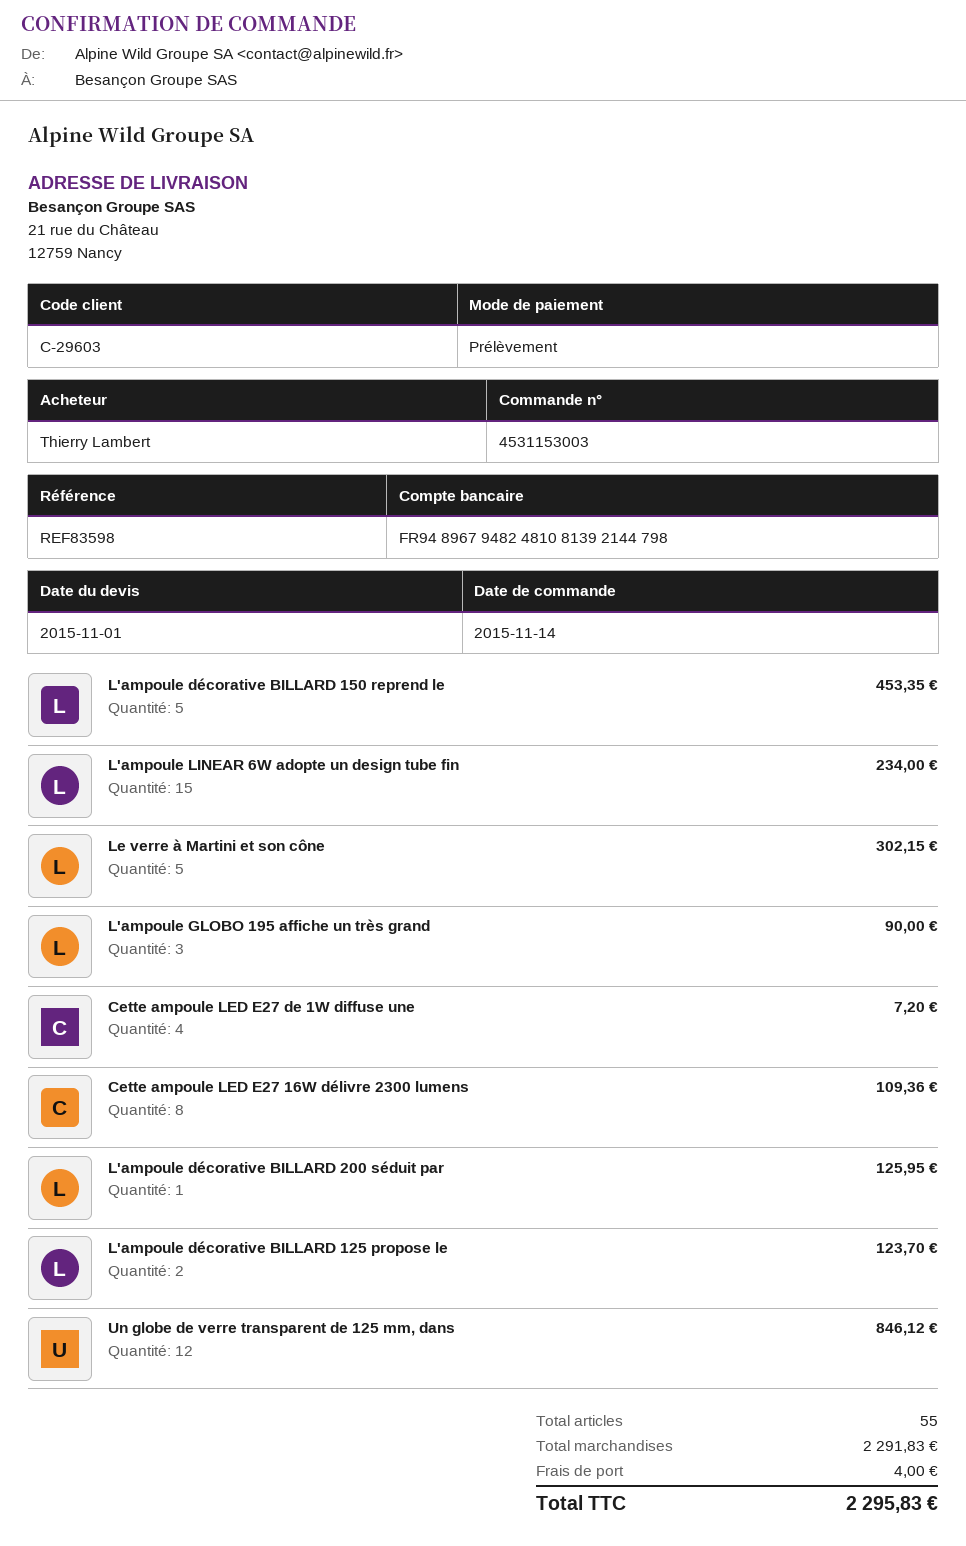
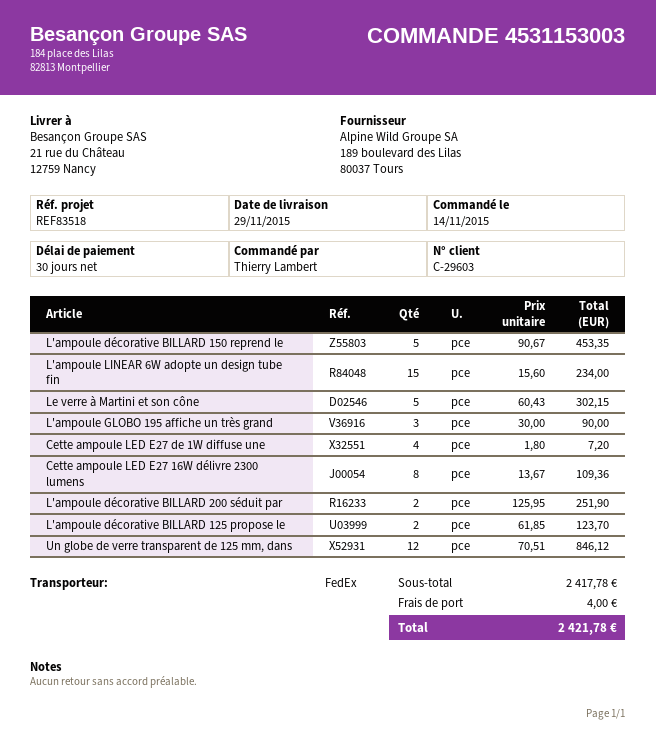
reference: REF83598 -> REF83518
L'ampoule décorative BILLARD 200 séduit par: 1 for 125.95 -> 2 for 251.90
subtotal: 2291.83 -> 2417.78
total: 2295.83 -> 2421.78

